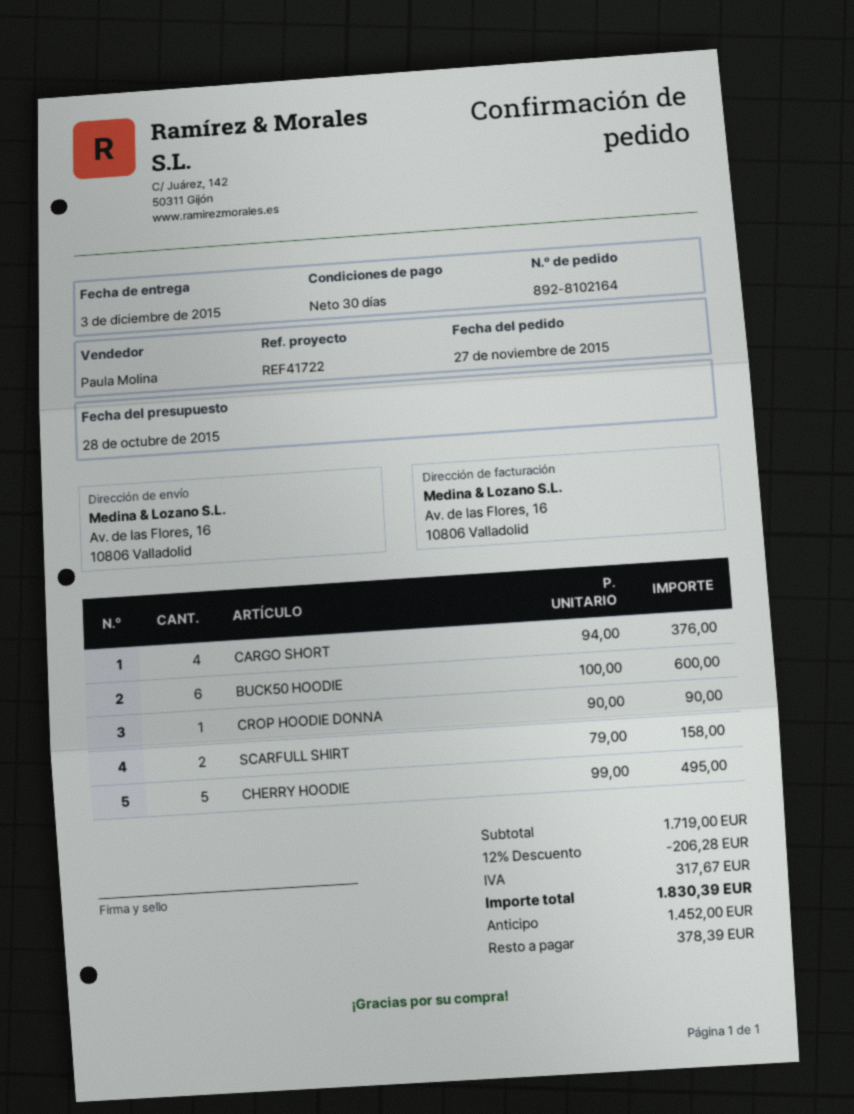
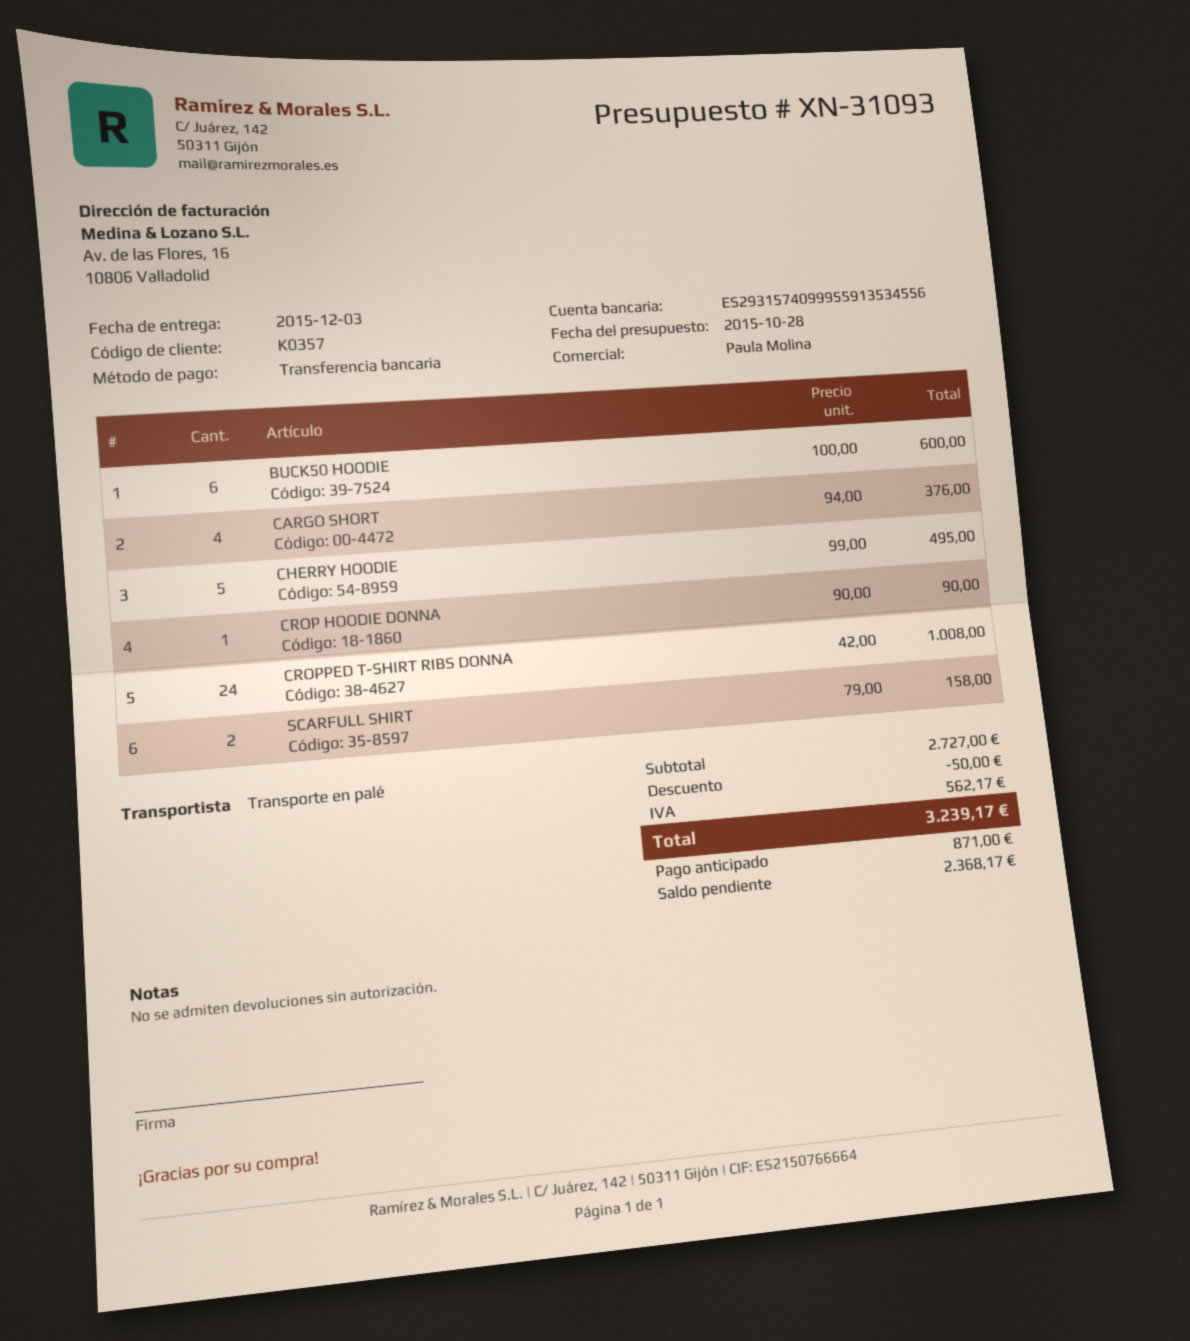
CROPPED T-SHIRT RIBS DONNA: none -> 24 x 42.00 = 1008.00
subtotal: 1719.00 -> 2727.00
discount: 206.28 -> 50.00
tax: 317.67 -> 562.17
total: 1830.39 -> 3239.17
deposit: 1452.00 -> 871.00
balance: 378.39 -> 2368.17

